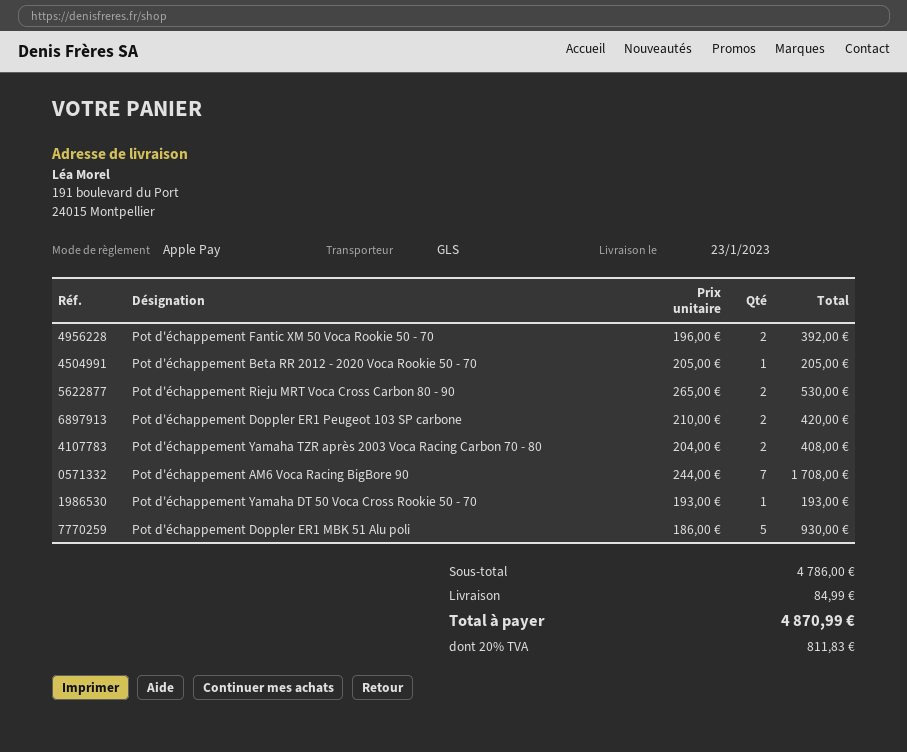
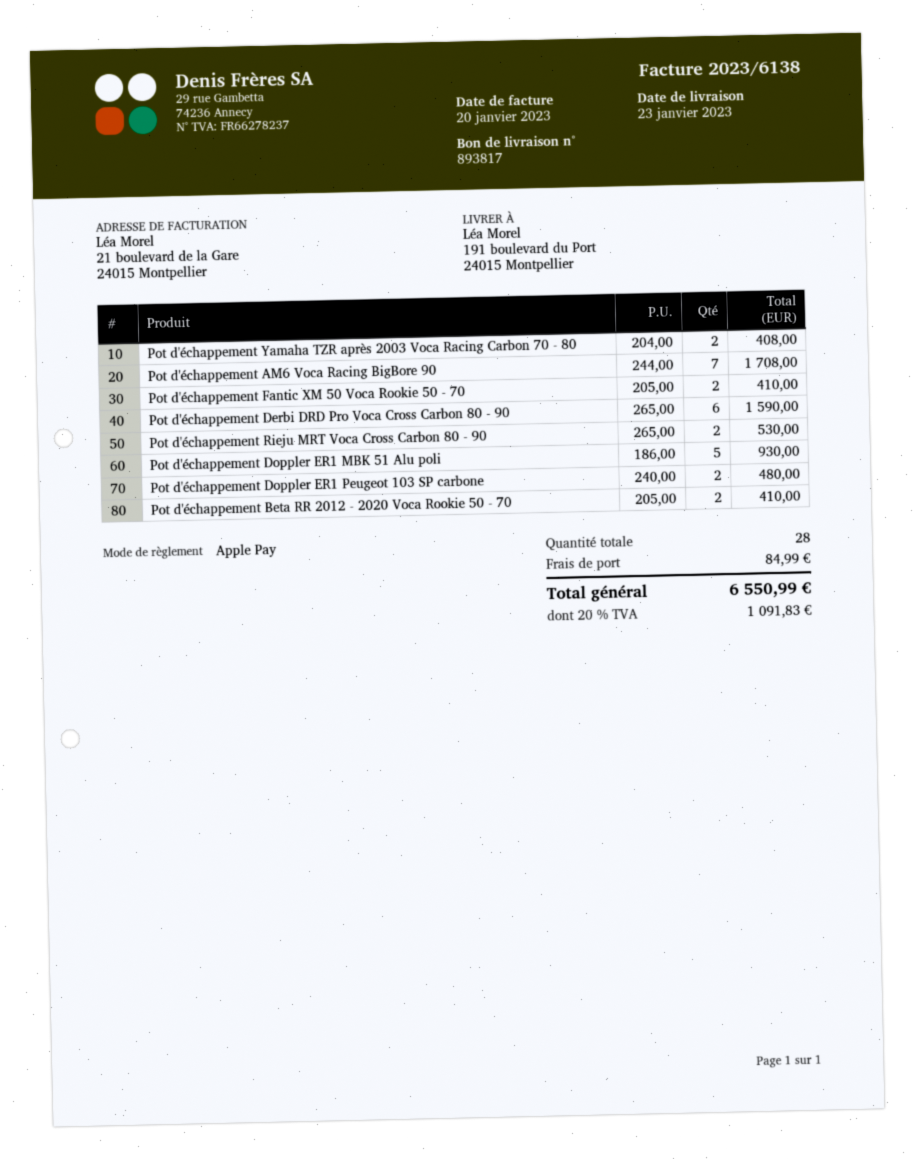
Pot d'échappement Fantic XM 50 Voca Rookie 50 - 70: 2 x 196.00 = 392.00 -> 2 x 205.00 = 410.00
Pot d'échappement Beta RR 2012 - 2020 Voca Rookie 50 - 70: 1 x 205.00 = 205.00 -> 2 x 205.00 = 410.00
Pot d'échappement Doppler ER1 Peugeot 103 SP carbone: 2 x 210.00 = 420.00 -> 2 x 240.00 = 480.00
Pot d'échappement Yamaha DT 50 Voca Cross Rookie 50 - 70: 1 x 193.00 = 193.00 -> none
Pot d'échappement Derbi DRD Pro Voca Cross Carbon 80 - 90: none -> 6 x 265.00 = 1590.00
tax: 20% = 811.83 -> 20% = 1091.83
total: 4870.99 -> 6550.99

